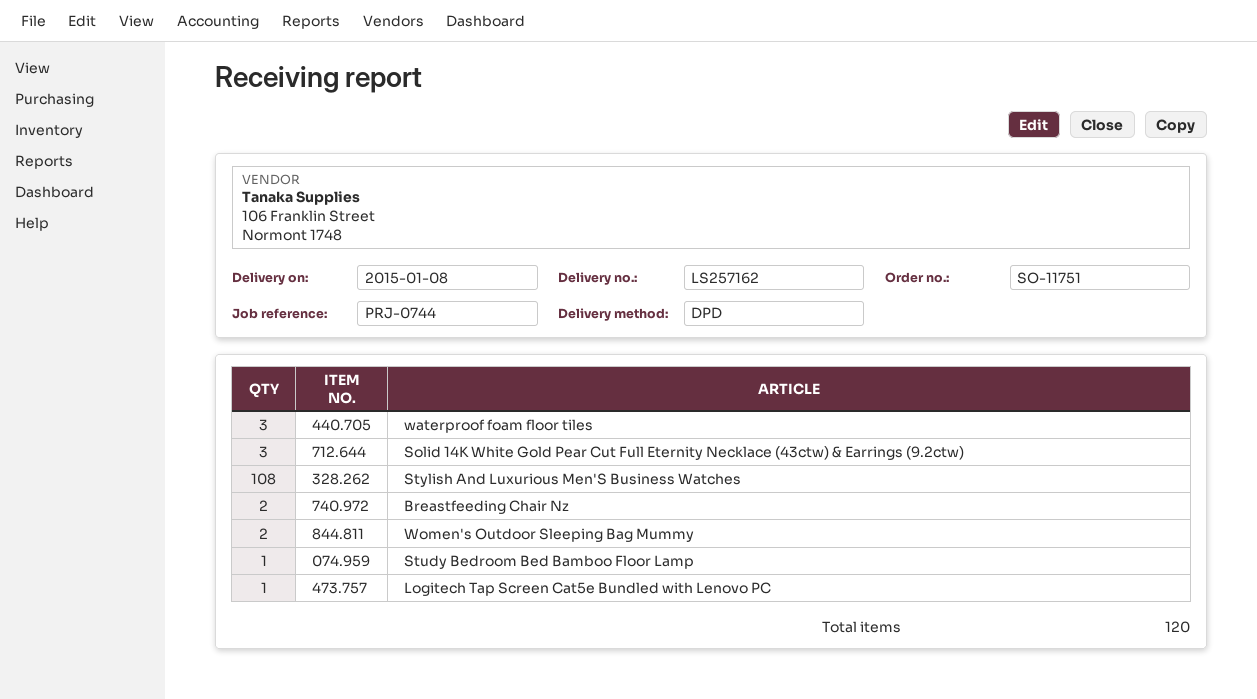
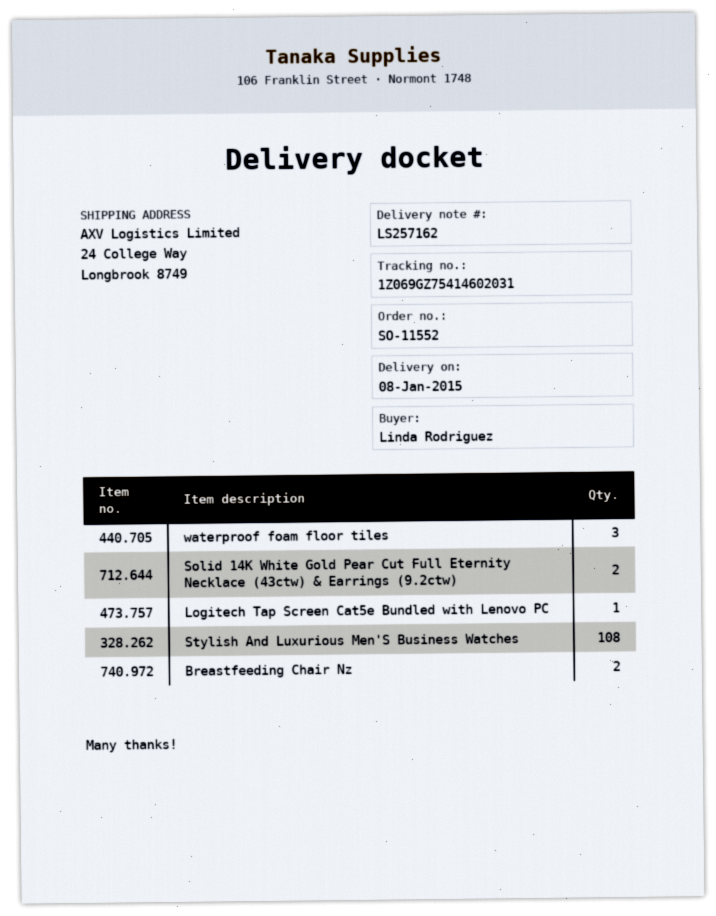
order number: SO-11751 -> SO-11552
Solid 14K White Gold Pear Cut Full Eternity Necklace (43ctw) & Earrings (9.2ctw): 3 -> 2
Women's Outdoor Sleeping Bag Mummy: 2 -> none
Study Bedroom Bed Bamboo Floor Lamp: 1 -> none

